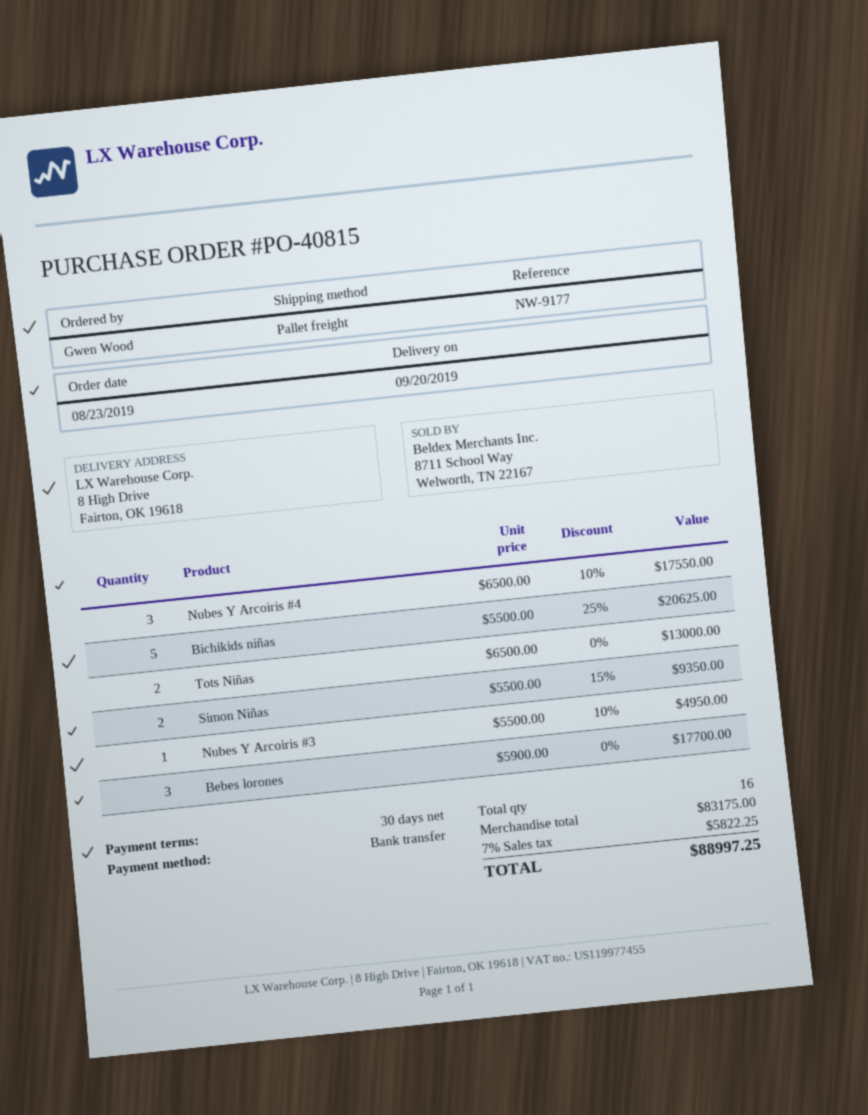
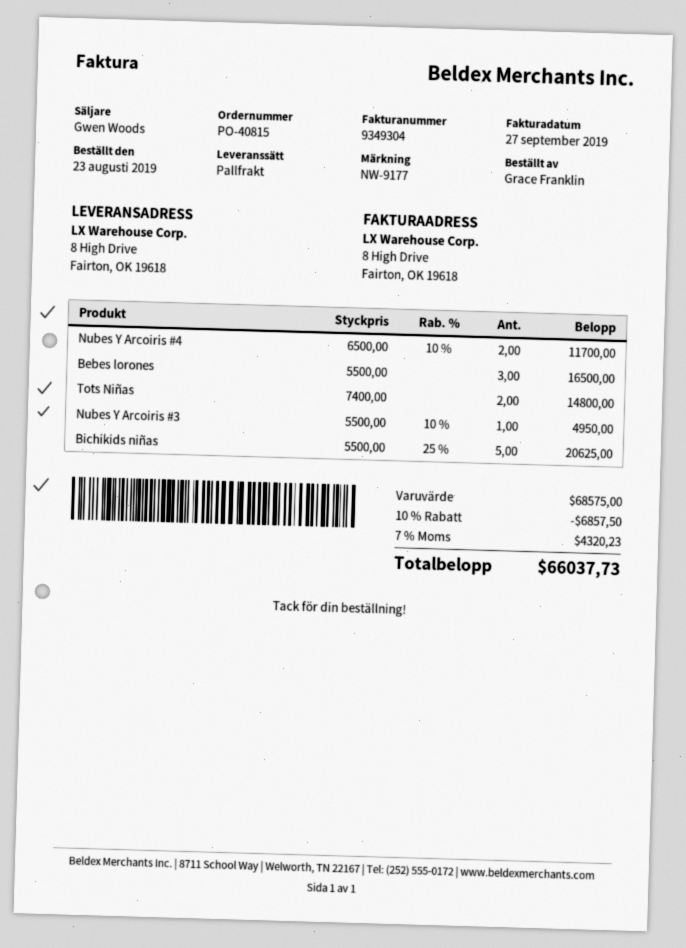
ordered by: Gwen Wood -> Grace Franklin
Nubes Y Arcoiris #4: 3 x 6500.00 - 10% = 17550.00 -> 2 x 6500.00 - 10% = 11700.00
Tots Niñas: 2 x 6500.00 = 13000.00 -> 2 x 7400.00 = 14800.00
Simon Niñas: 2 x 5500.00 - 15% = 9350.00 -> none
Bebes lorones: 3 x 5900.00 = 17700.00 -> 3 x 5500.00 = 16500.00
subtotal: 83175.00 -> 68575.00
discount: none -> 10% = 6857.50
tax: 7% = 5822.25 -> 7% = 4320.23
total: 88997.25 -> 66037.73

